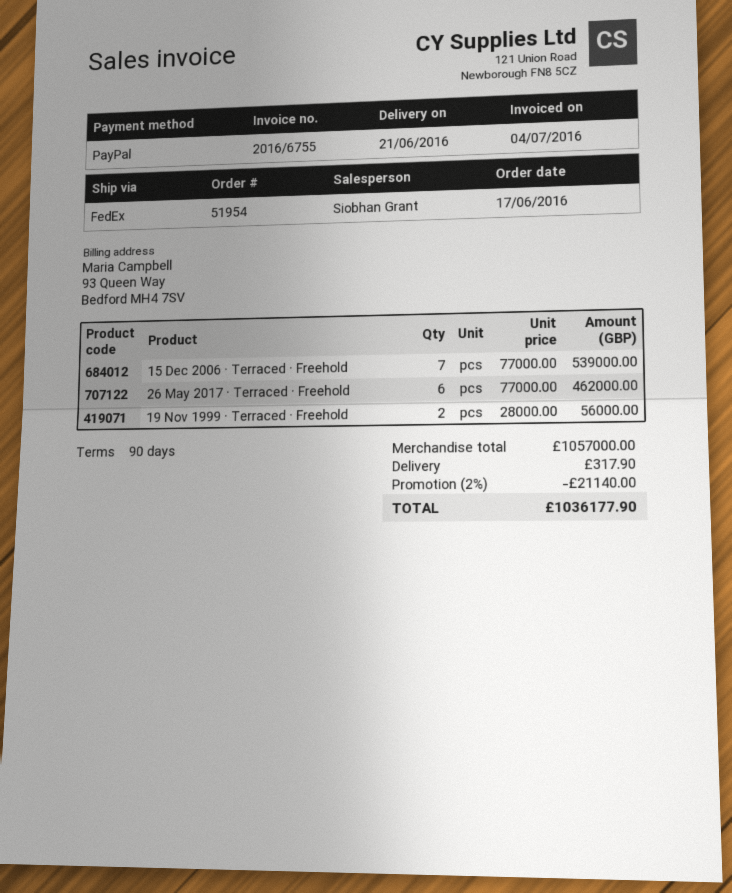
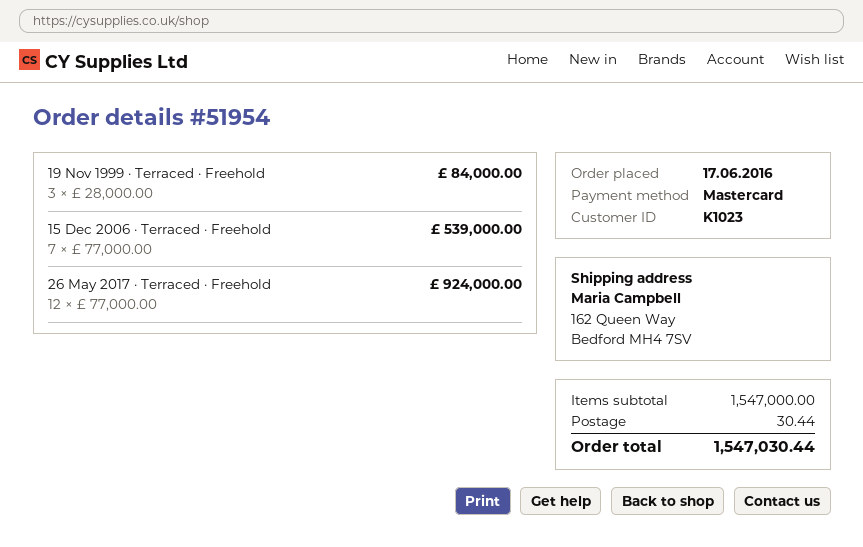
payment method: PayPal -> Mastercard
26 May 2017 · Terraced · Freehold: 6 x 77000.00 = 462000.00 -> 12 x 77000.00 = 924000.00
19 Nov 1999 · Terraced · Freehold: 2 x 28000.00 = 56000.00 -> 3 x 28000.00 = 84000.00
subtotal: 1057000.00 -> 1547000.00
discount: 2% = 21140.00 -> none
shipping: 317.90 -> 30.44
total: 1036177.90 -> 1547030.44

